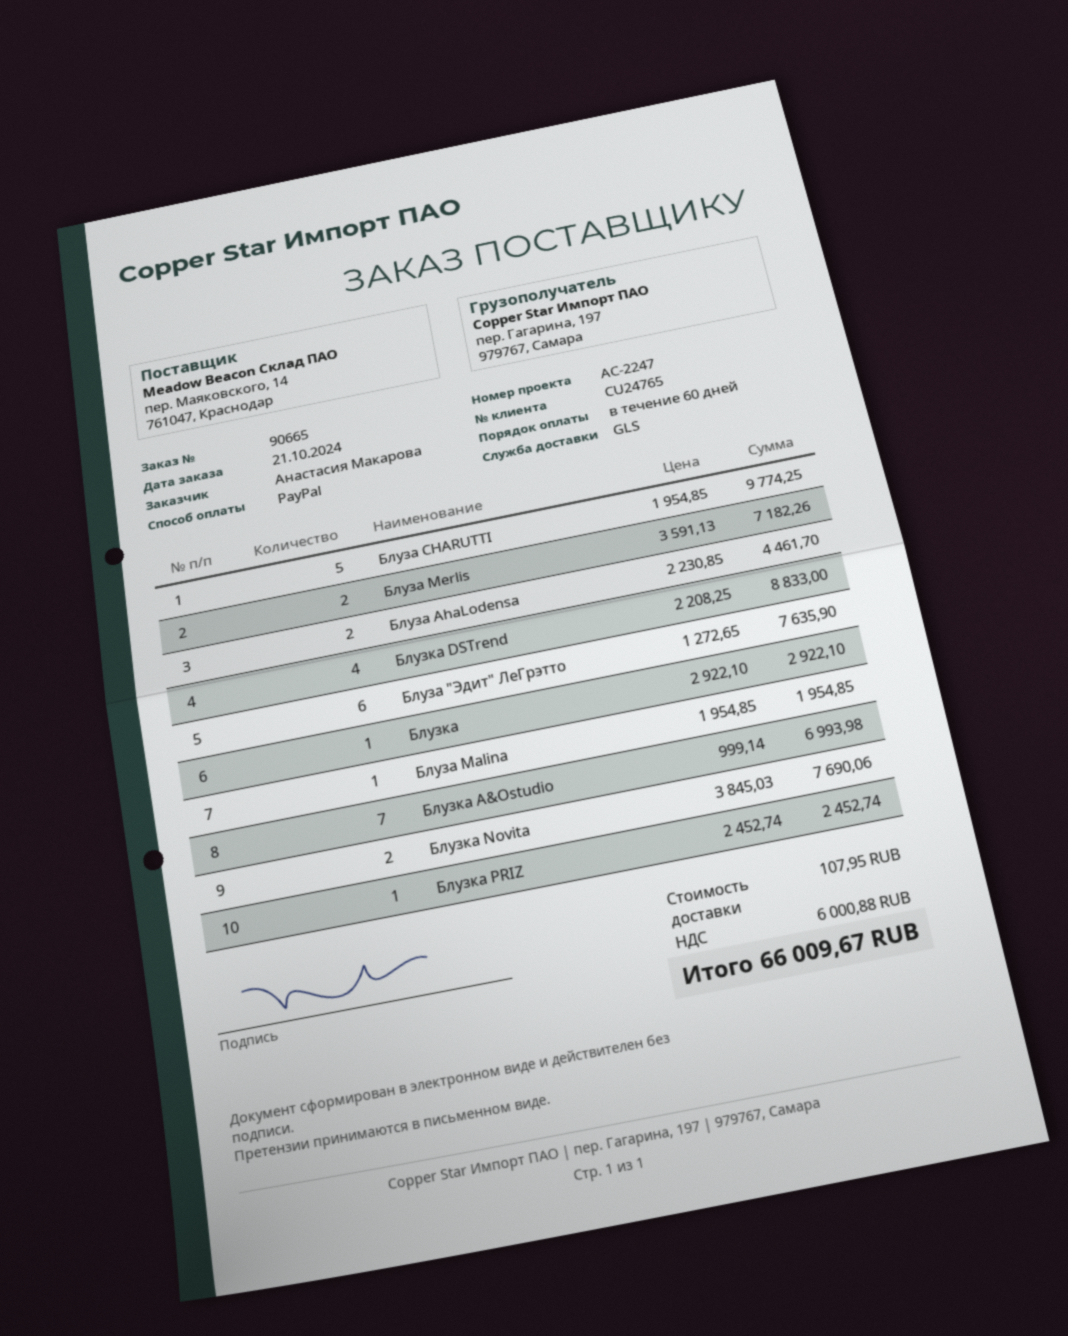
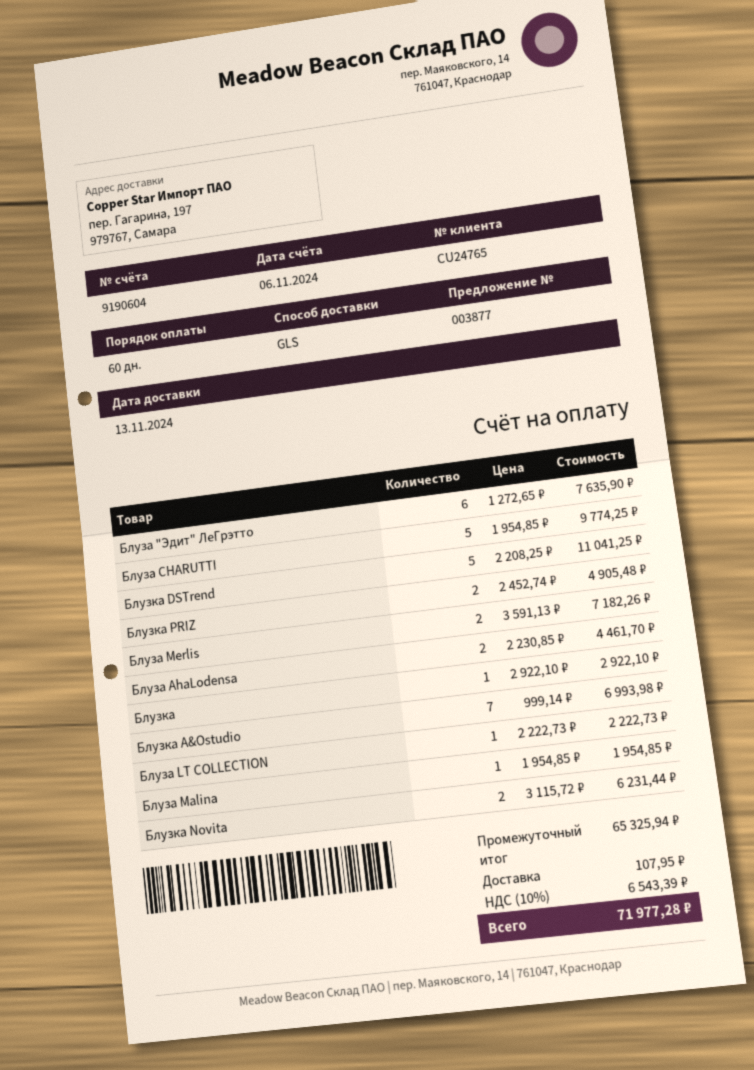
Блузка DSTrend: 4 x 2208.25 = 8833.00 -> 5 x 2208.25 = 11041.25
Блузка Novita: 2 x 3845.03 = 7690.06 -> 2 x 3115.72 = 6231.44
Блузка PRIZ: 1 x 2452.74 = 2452.74 -> 2 x 2452.74 = 4905.48
Блуза LT COLLECTION: none -> 1 x 2222.73 = 2222.73
tax: 6000.88 -> 6543.39
total: 66009.67 -> 71977.28

